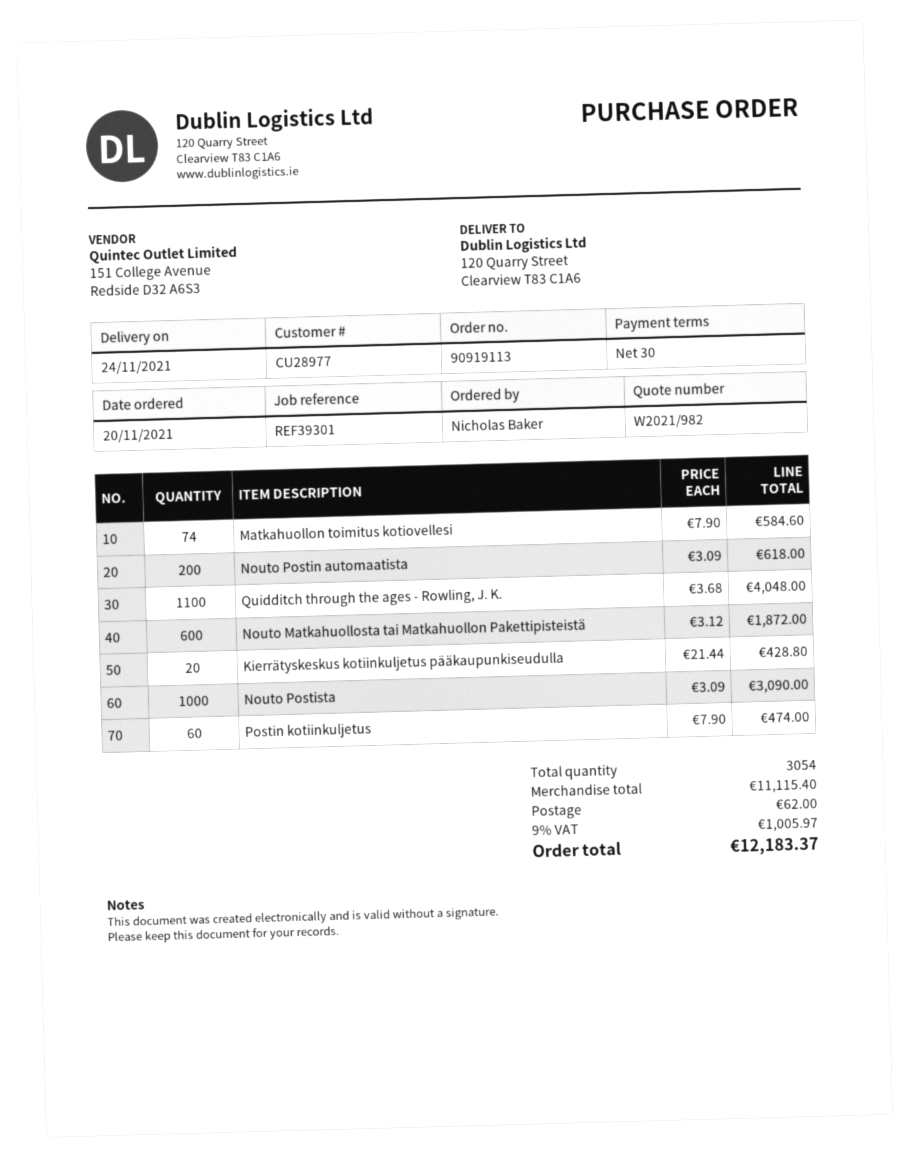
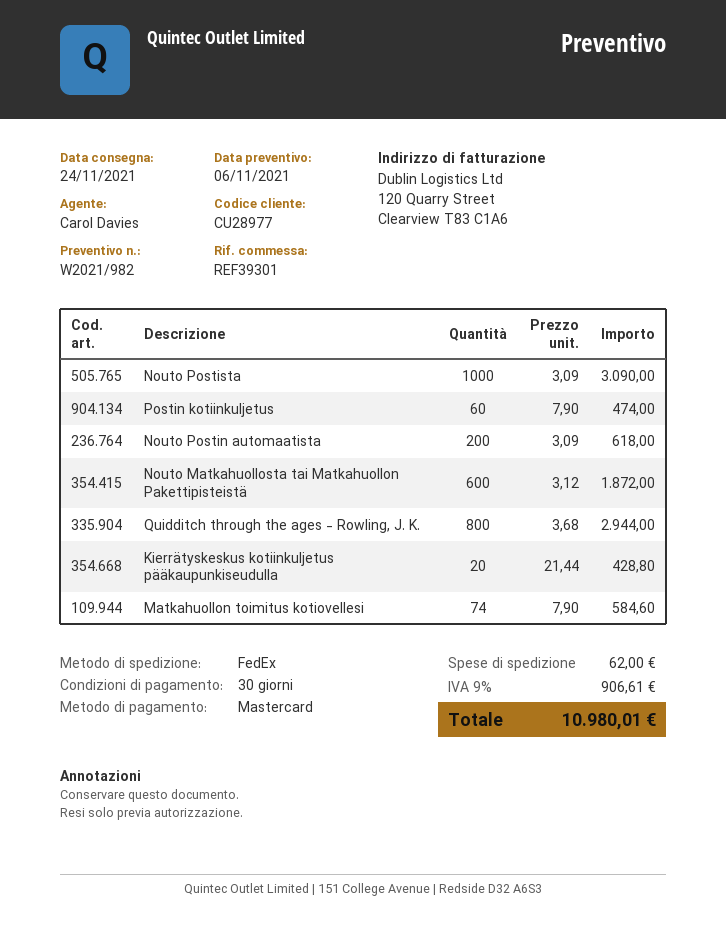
Quidditch through the ages - Rowling, J. K.: 1100 x 3.68 = 4048.00 -> 800 x 3.68 = 2944.00
tax: 9% = 1005.97 -> 9% = 906.61
total: 12183.37 -> 10980.01

